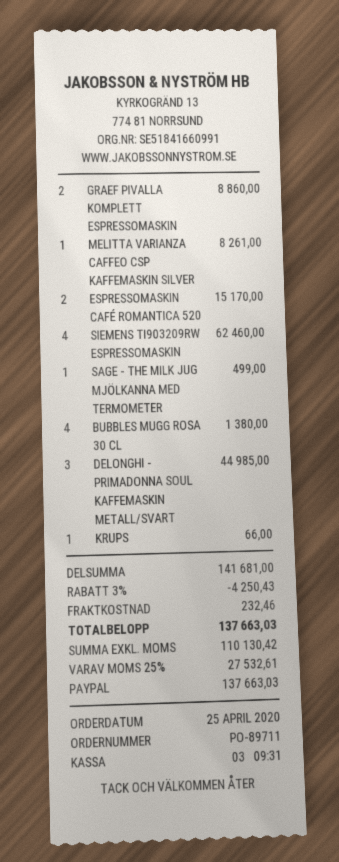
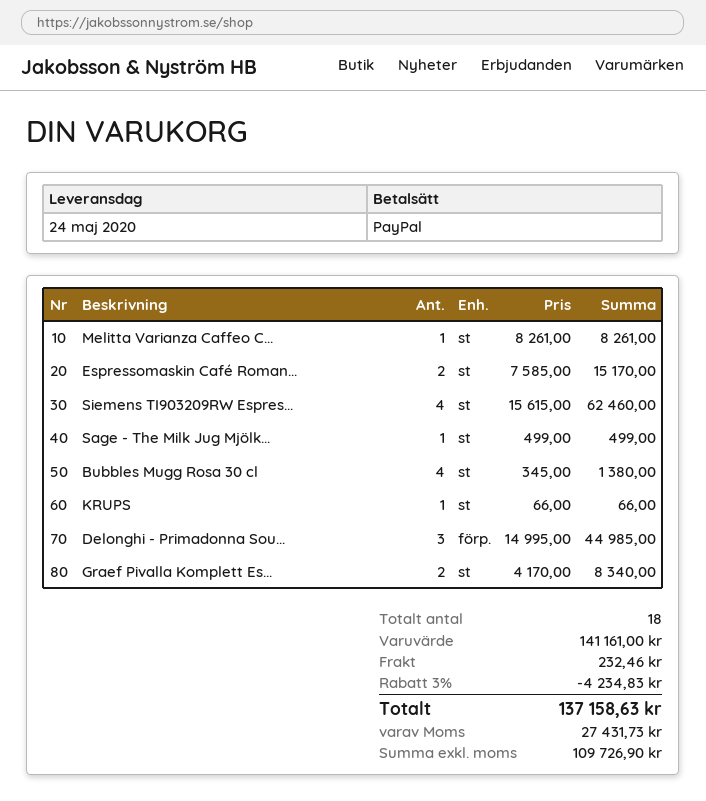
GRAEF PIVALLA KOMPLETT ESPRESSOMASKIN: 2 for 8860.00 -> 2 for 8340.00
subtotal: 141681.00 -> 141161.00
discount: 3% = 4250.43 -> 3% = 4234.83
net: 110130.42 -> 109726.90
tax: 27532.61 -> 27431.73
total: 137663.03 -> 137158.63

